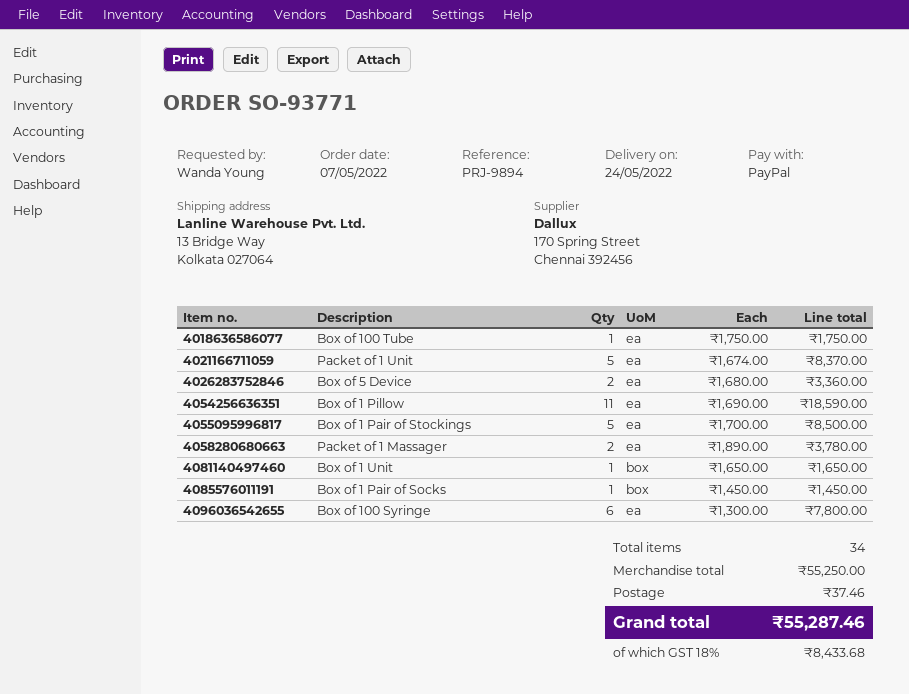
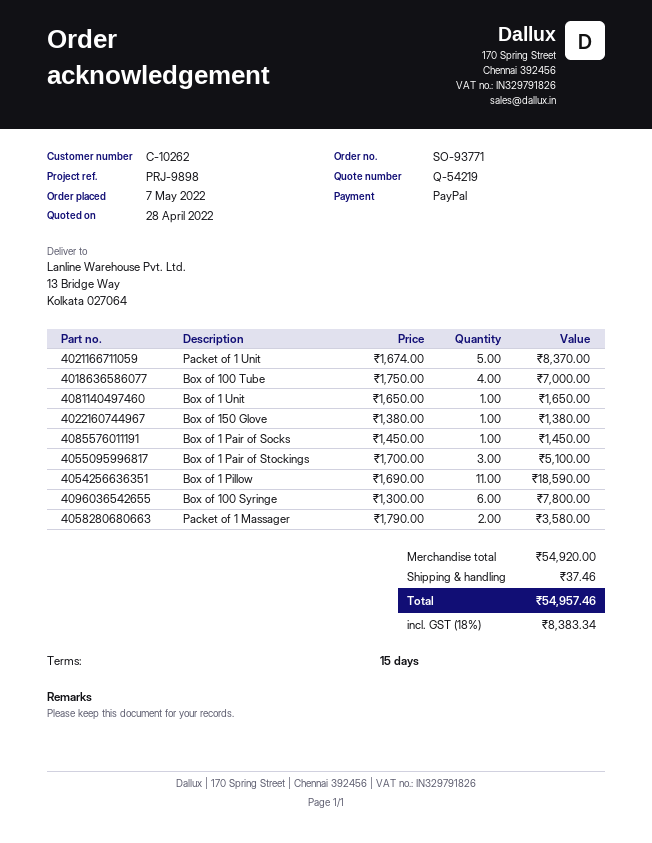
reference: PRJ-9894 -> PRJ-9898
Box of 100 Tube: 1 x 1750.00 = 1750.00 -> 4 x 1750.00 = 7000.00
Box of 5 Device: 2 x 1680.00 = 3360.00 -> none
Box of 1 Pair of Stockings: 5 x 1700.00 = 8500.00 -> 3 x 1700.00 = 5100.00
Packet of 1 Massager: 2 x 1890.00 = 3780.00 -> 2 x 1790.00 = 3580.00
Box of 150 Glove: none -> 1 x 1380.00 = 1380.00
subtotal: 55250.00 -> 54920.00
tax: 18% = 8433.68 -> 18% = 8383.34
total: 55287.46 -> 54957.46

